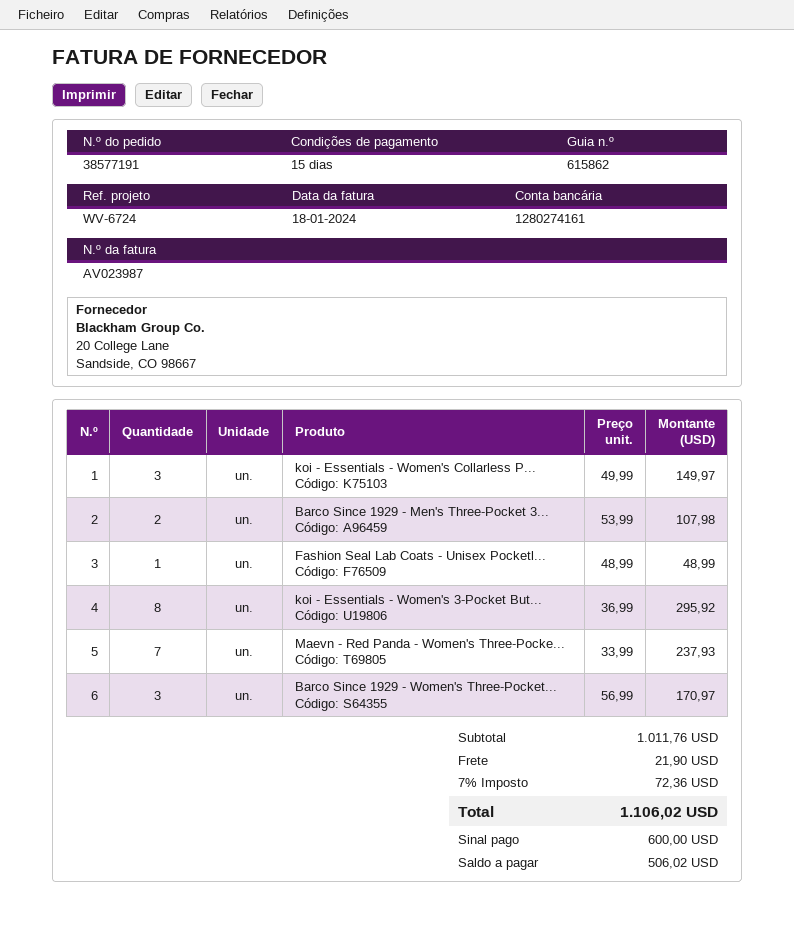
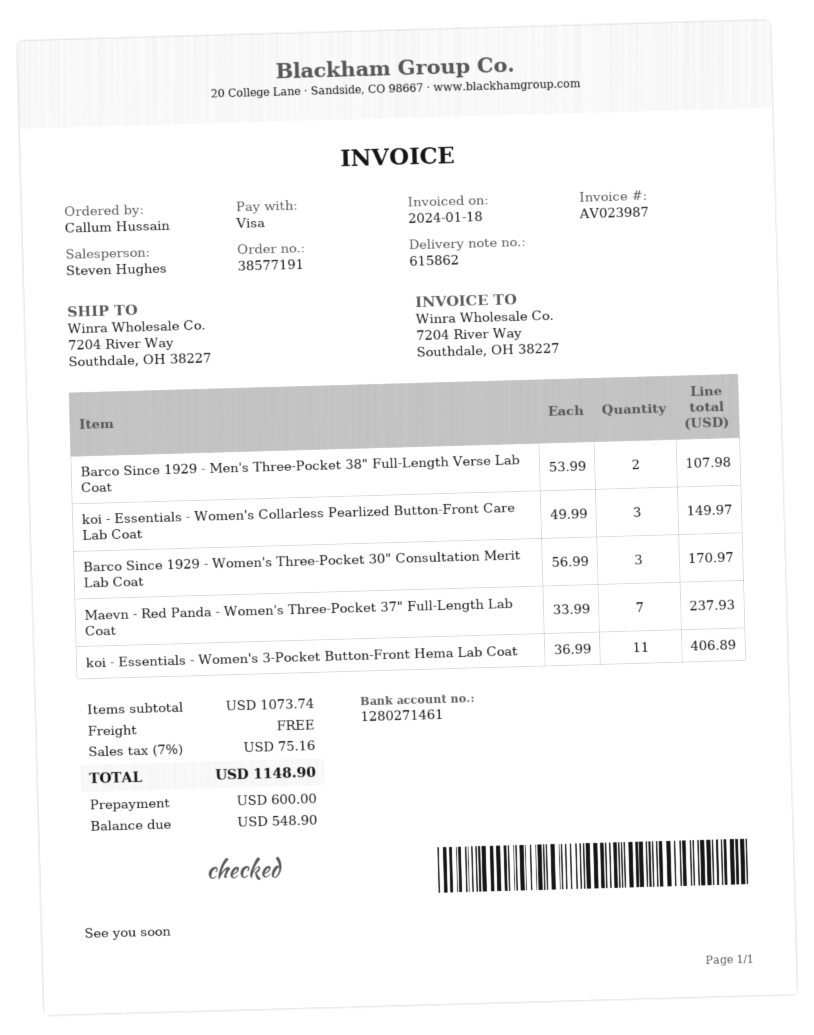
bank account: 1280274161 -> 1280271461
Fashion Seal Lab Coats - Unisex Pocketl...: 1 x 48.99 = 48.99 -> none
koi - Essentials - Women's 3-Pocket But...: 8 x 36.99 = 295.92 -> 11 x 36.99 = 406.89
subtotal: 1011.76 -> 1073.74
shipping: 21.90 -> 0.00
tax: 7% = 72.36 -> 7% = 75.16
total: 1106.02 -> 1148.90
balance: 506.02 -> 548.90

